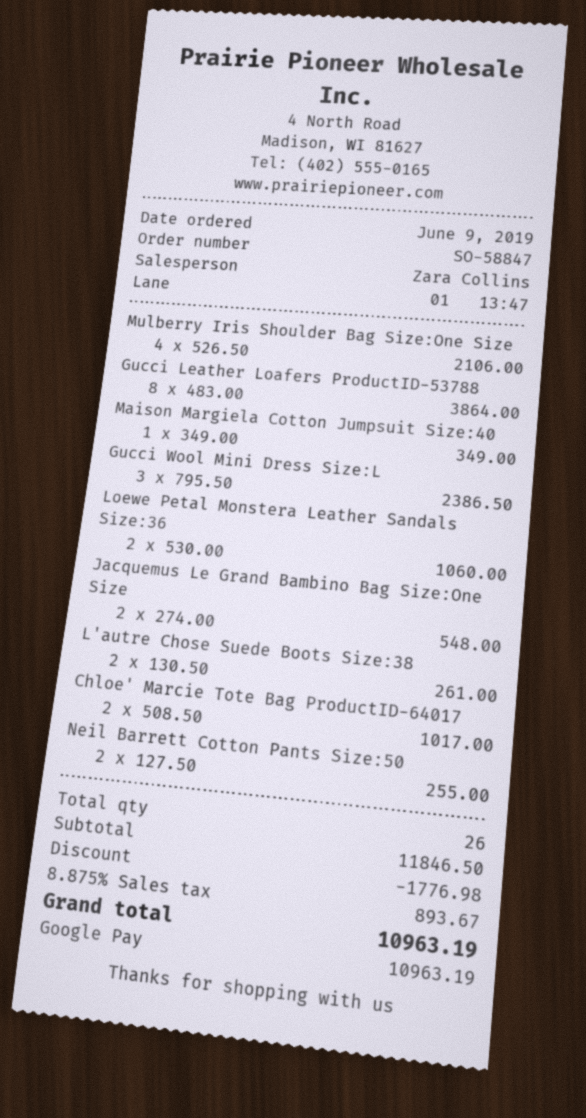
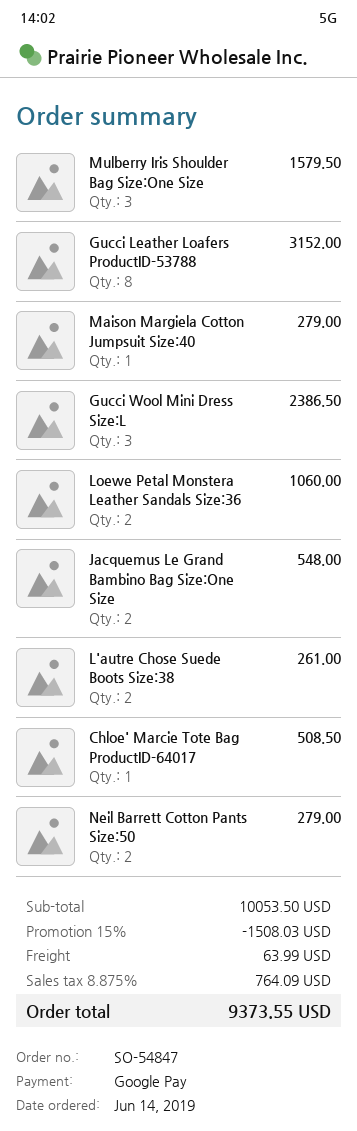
order number: SO-58847 -> SO-54847
order date: 2019-06-09 -> 2019-06-14
Mulberry Iris Shoulder Bag Size:One Size: 4 for 2106.00 -> 3 for 1579.50
Gucci Leather Loafers ProductID-53788: 8 for 3864.00 -> 8 for 3152.00
Maison Margiela Cotton Jumpsuit Size:40: 1 for 349.00 -> 1 for 279.00
Chloe' Marcie Tote Bag ProductID-64017: 2 for 1017.00 -> 1 for 508.50
Neil Barrett Cotton Pants Size:50: 2 for 255.00 -> 2 for 279.00
subtotal: 11846.50 -> 10053.50
discount: 1776.98 -> 1508.03
shipping: none -> 63.99
tax: 8.875% = 893.67 -> 8.875% = 764.09
total: 10963.19 -> 9373.55

